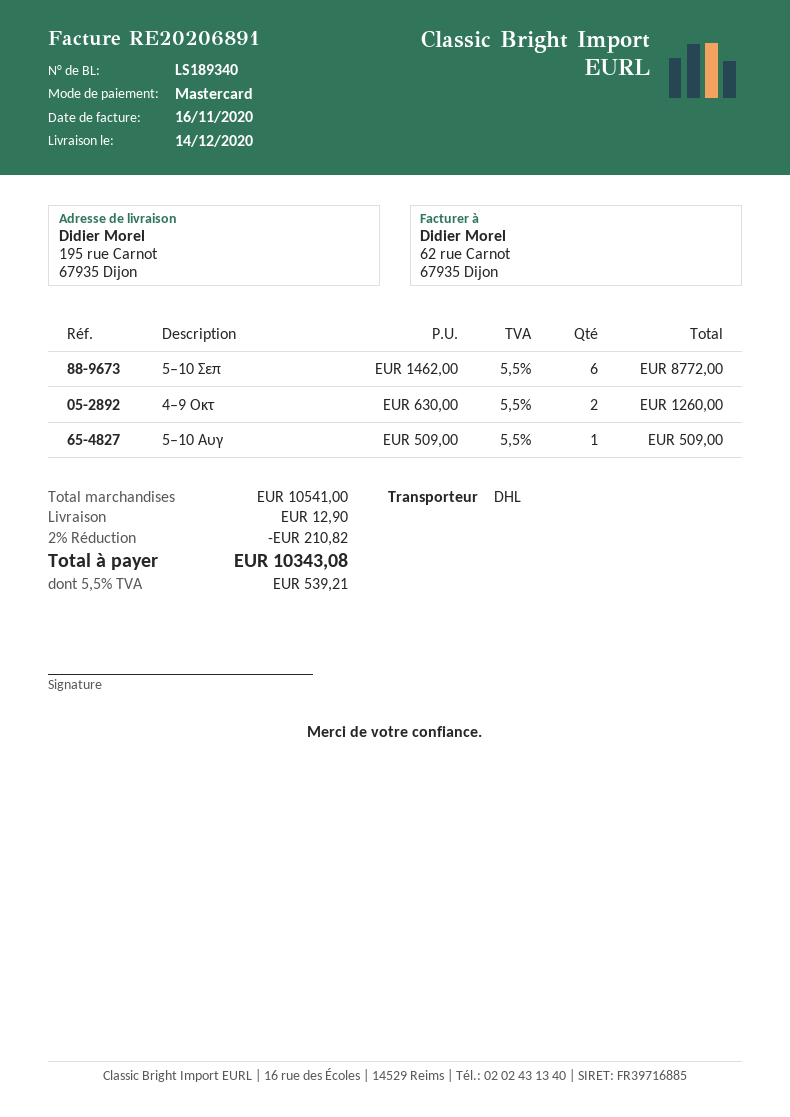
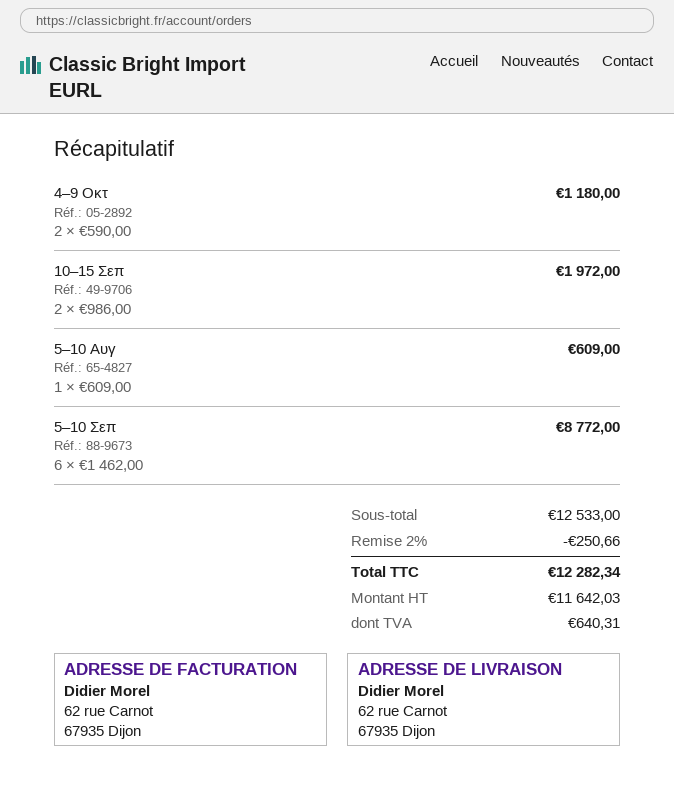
ship to: 195 rue Carnot, 67935 Dijon -> 62 rue Carnot, 67935 Dijon
4–9 Οκτ: 2 x 630.00 = 1260.00 -> 2 x 590.00 = 1180.00
5–10 Αυγ: 1 x 509.00 = 509.00 -> 1 x 609.00 = 609.00
10–15 Σεπ: none -> 2 x 986.00 = 1972.00
subtotal: 10541.00 -> 12533.00
discount: 2% = 210.82 -> 2% = 250.66
shipping: 12.90 -> none
tax: 539.21 -> 640.31
total: 10343.08 -> 12282.34

